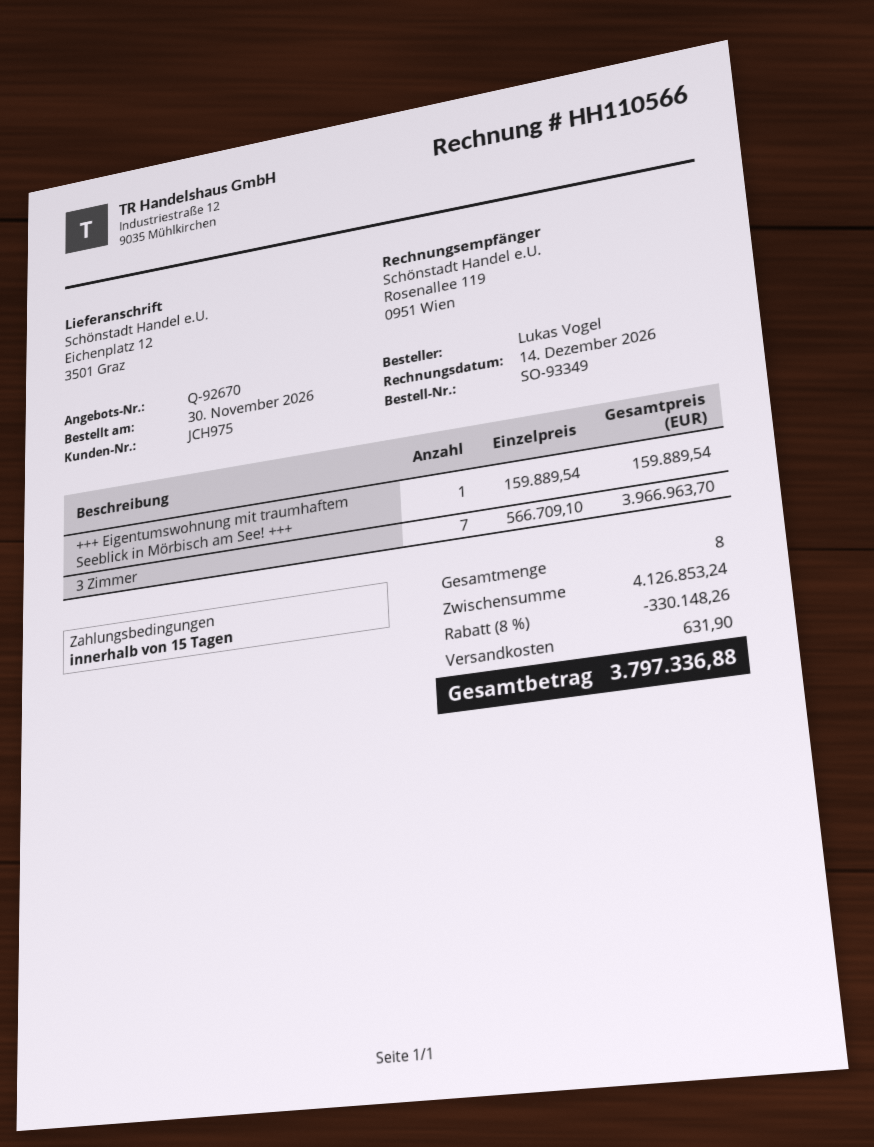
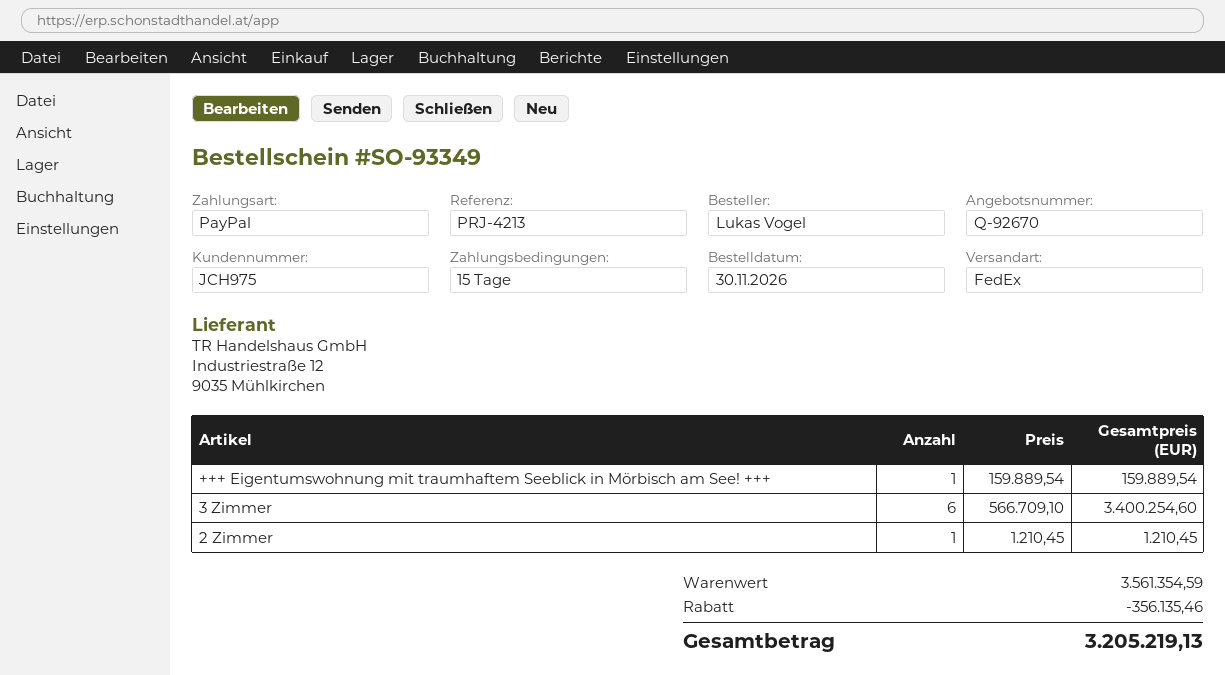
3 Zimmer: 7 x 566709.10 = 3966963.70 -> 6 x 566709.10 = 3400254.60
2 Zimmer: none -> 1 x 1210.45 = 1210.45
subtotal: 4126853.24 -> 3561354.59
discount: 330148.26 -> 356135.46
shipping: 631.90 -> none
total: 3797336.88 -> 3205219.13

